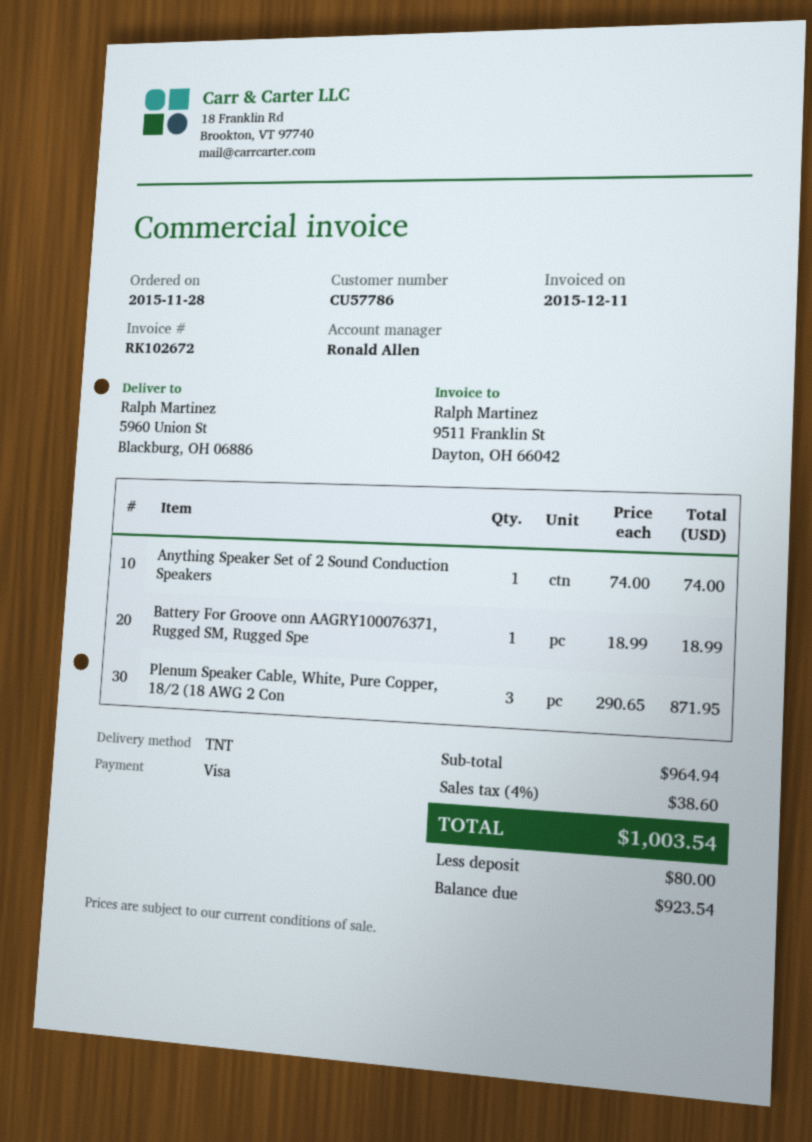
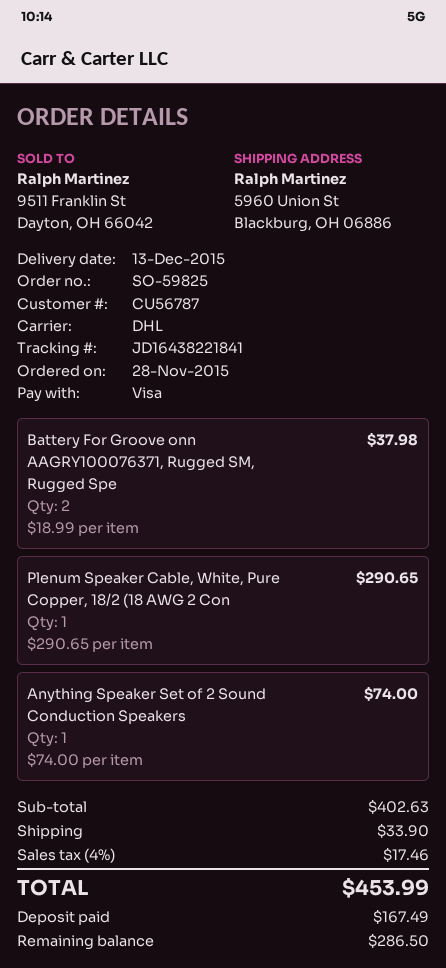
customer number: CU57786 -> CU56787
shipping method: TNT -> DHL
Battery For Groove onn AAGRY100076371, Rugged SM, Rugged Spe: 1 x 18.99 = 18.99 -> 2 x 18.99 = 37.98
Plenum Speaker Cable, White, Pure Copper, 18/2 (18 AWG 2 Con: 3 x 290.65 = 871.95 -> 1 x 290.65 = 290.65
subtotal: 964.94 -> 402.63
shipping: none -> 33.90
tax: 4% = 38.60 -> 4% = 17.46
total: 1003.54 -> 453.99
deposit: 80.00 -> 167.49
balance: 923.54 -> 286.50

